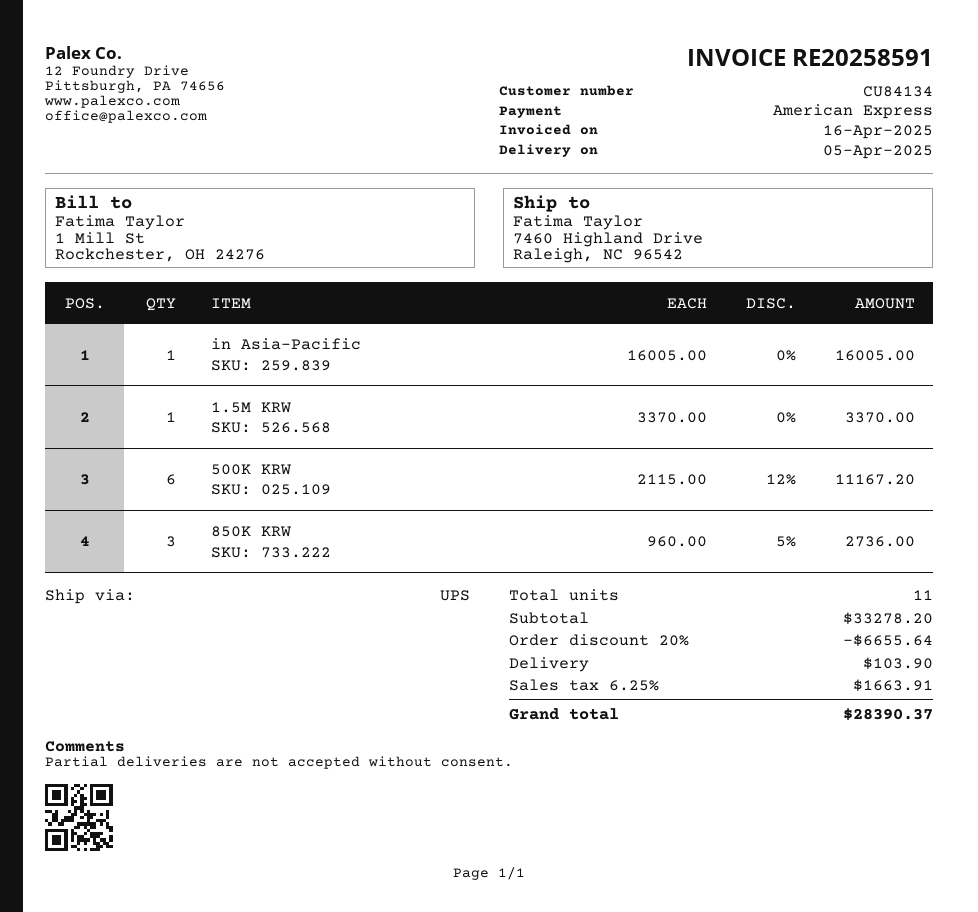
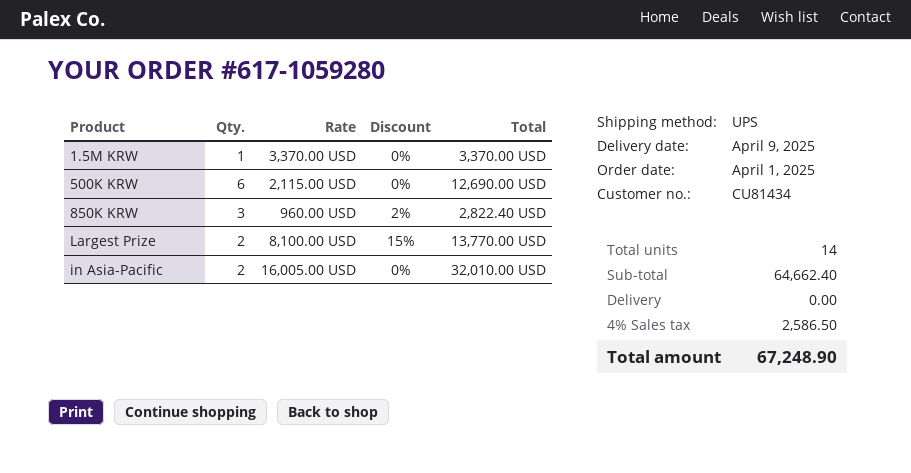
delivery date: 2025-04-05 -> 2025-04-09
customer number: CU84134 -> CU81434
in Asia-Pacific: 1 x 16005.00 = 16005.00 -> 2 x 16005.00 = 32010.00
500K KRW: 6 x 2115.00 - 12% = 11167.20 -> 6 x 2115.00 = 12690.00
850K KRW: 3 x 960.00 - 5% = 2736.00 -> 3 x 960.00 - 2% = 2822.40
Largest Prize: none -> 2 x 8100.00 - 15% = 13770.00
total quantity: 11 -> 14
subtotal: 33278.20 -> 64662.40
discount: 20% = 6655.64 -> none
shipping: 103.90 -> 0.00
tax: 6.25% = 1663.91 -> 4% = 2586.50
total: 28390.37 -> 67248.90

